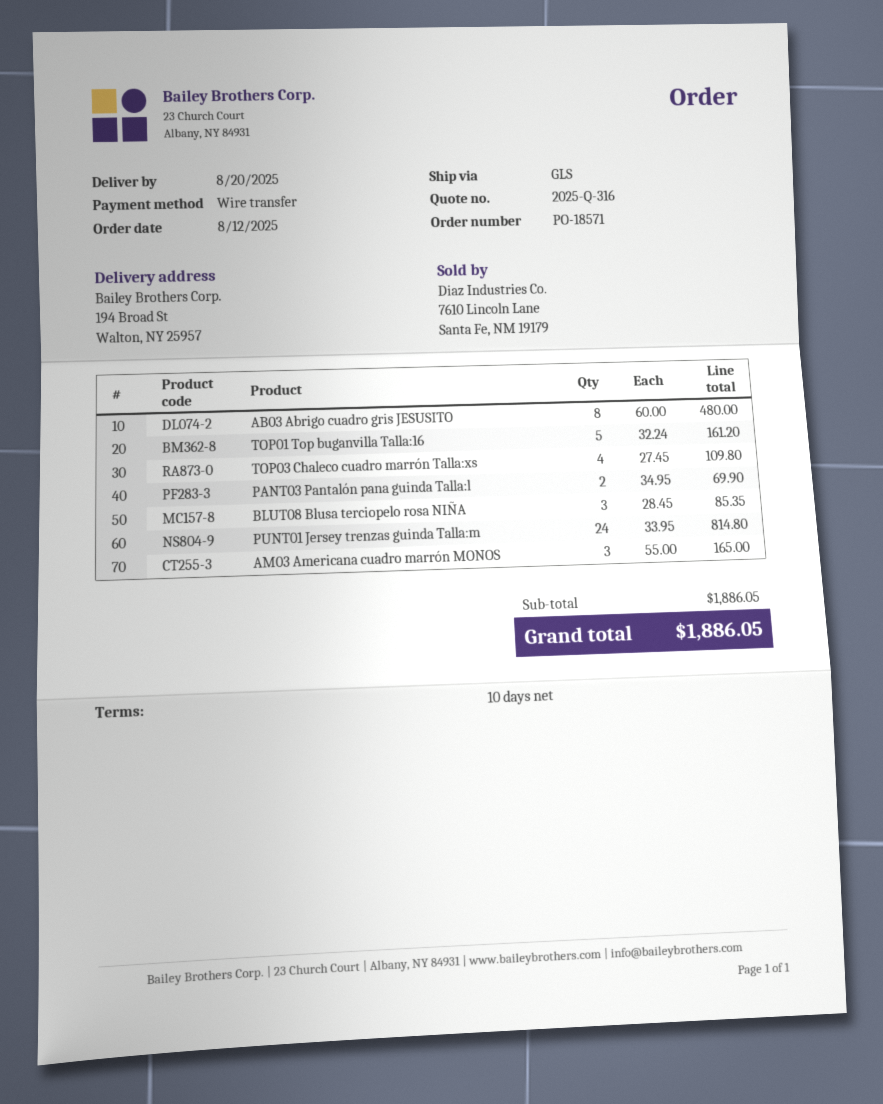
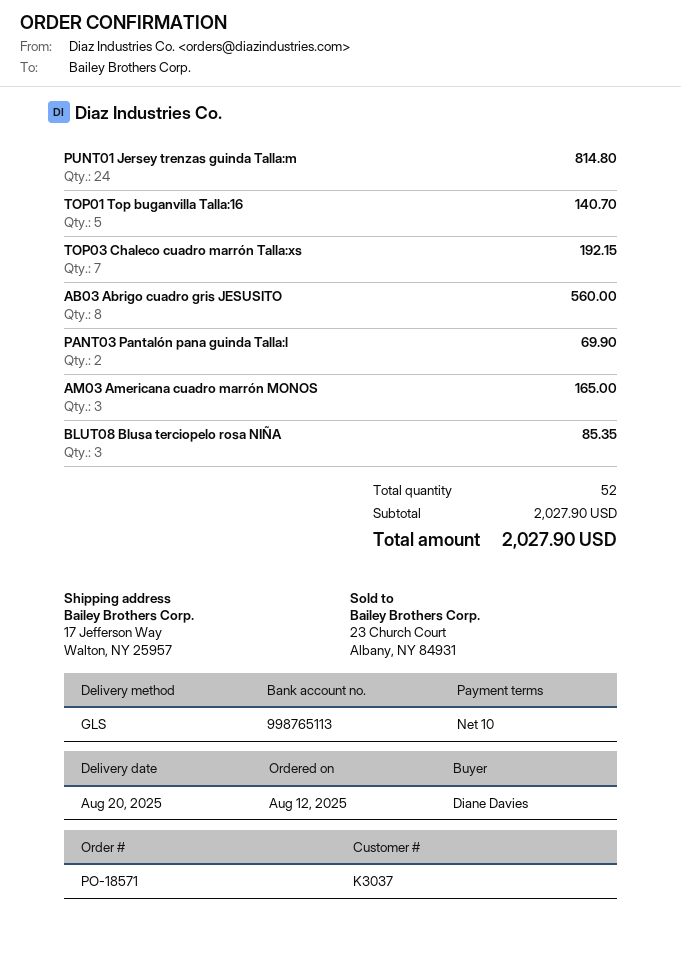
ship to: 194 Broad St, Walton, NY 25957 -> 17 Jefferson Way, Walton, NY 25957
AB03 Abrigo cuadro gris JESUSITO: 8 for 480.00 -> 8 for 560.00
TOP01 Top buganvilla Talla:16: 5 for 161.20 -> 5 for 140.70
TOP03 Chaleco cuadro marrón Talla:xs: 4 for 109.80 -> 7 for 192.15
subtotal: 1886.05 -> 2027.90
total: 1886.05 -> 2027.90

